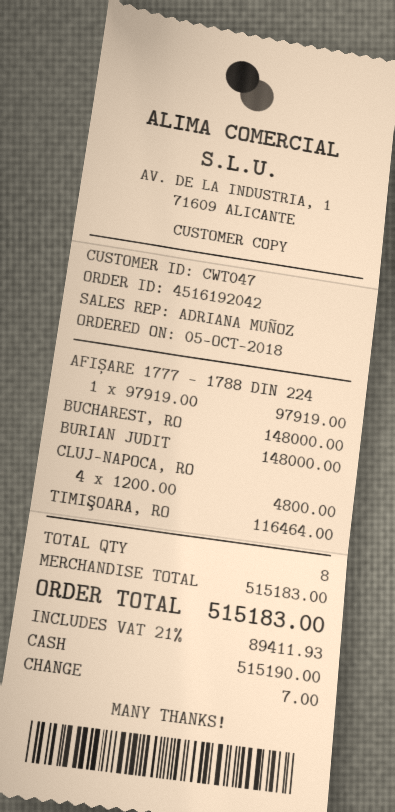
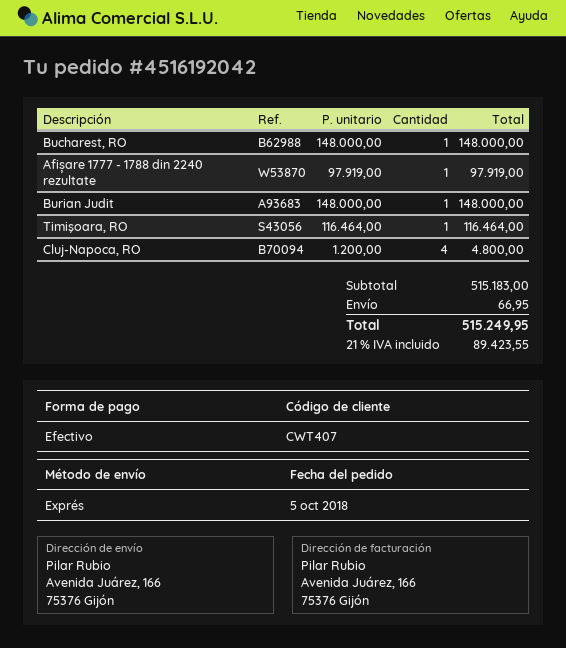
customer number: CWT047 -> CWT407
shipping: none -> 66.95
tax: 21% = 89411.93 -> 21% = 89423.55
total: 515183.00 -> 515249.95

